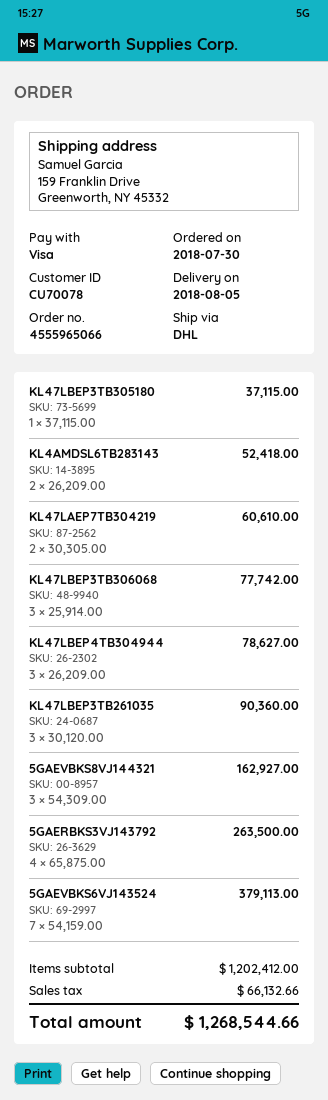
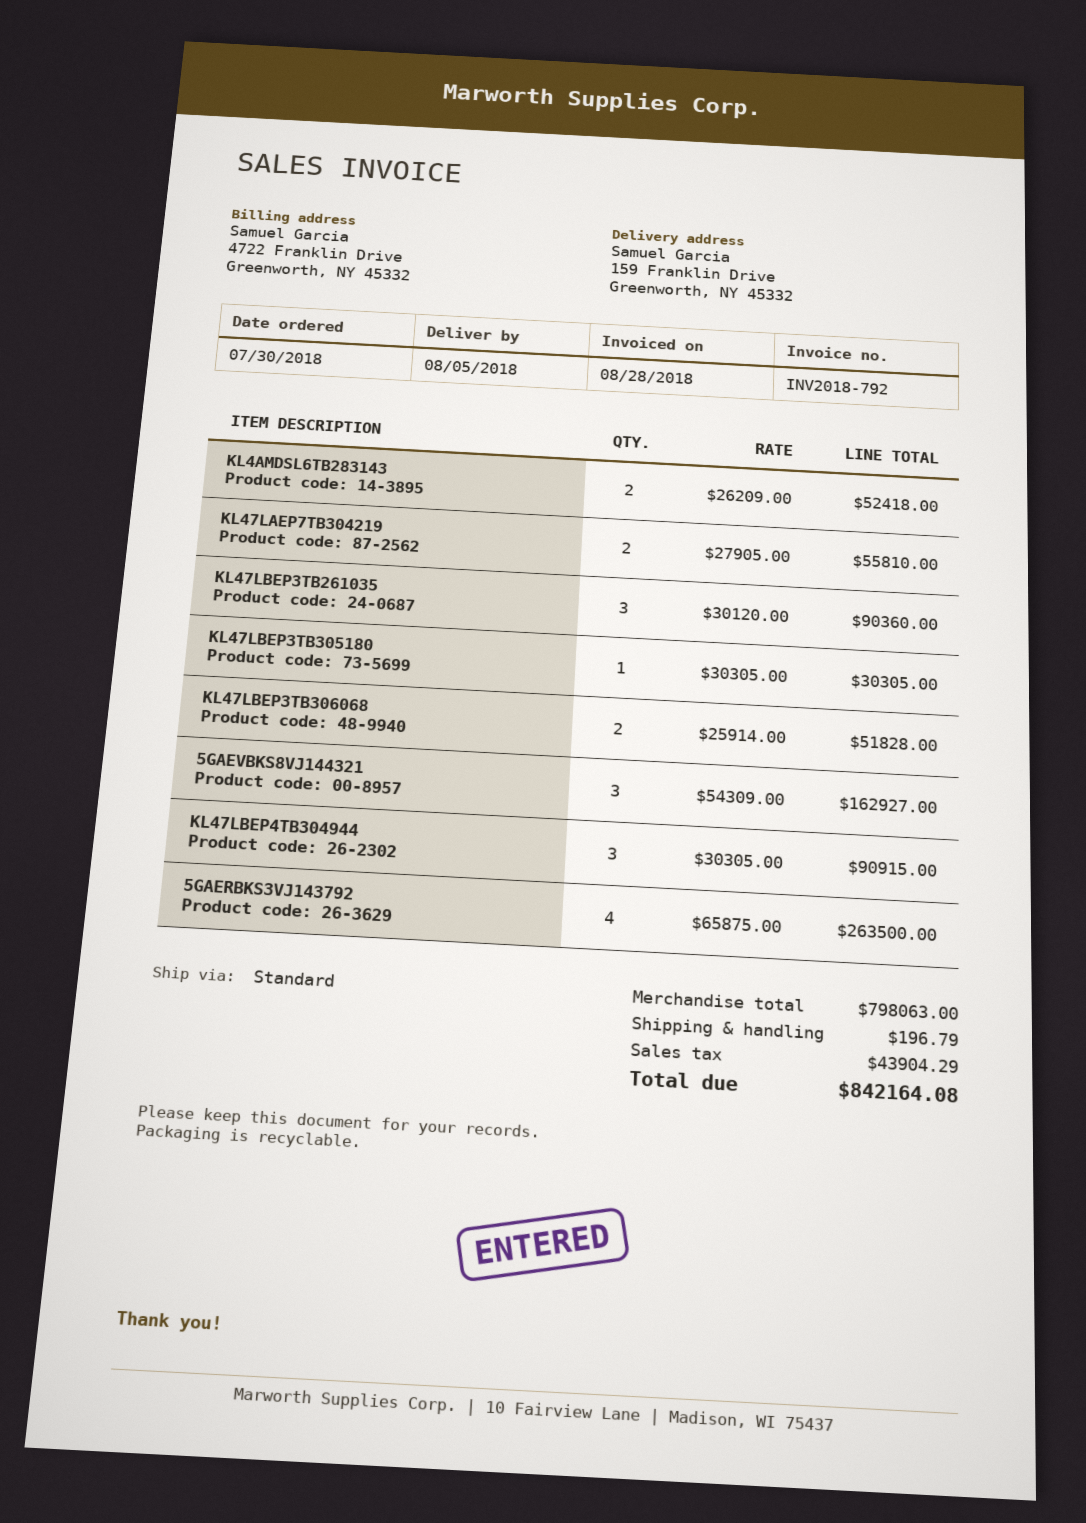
shipping method: DHL -> standard
KL47LBEP3TB305180: 1 x 37115.00 = 37115.00 -> 1 x 30305.00 = 30305.00
KL47LAEP7TB304219: 2 x 30305.00 = 60610.00 -> 2 x 27905.00 = 55810.00
KL47LBEP3TB306068: 3 x 25914.00 = 77742.00 -> 2 x 25914.00 = 51828.00
KL47LBEP4TB304944: 3 x 26209.00 = 78627.00 -> 3 x 30305.00 = 90915.00
5GAEVBKS6VJ143524: 7 x 54159.00 = 379113.00 -> none
subtotal: 1202412.00 -> 798063.00
shipping: none -> 196.79
tax: 66132.66 -> 43904.29
total: 1268544.66 -> 842164.08

